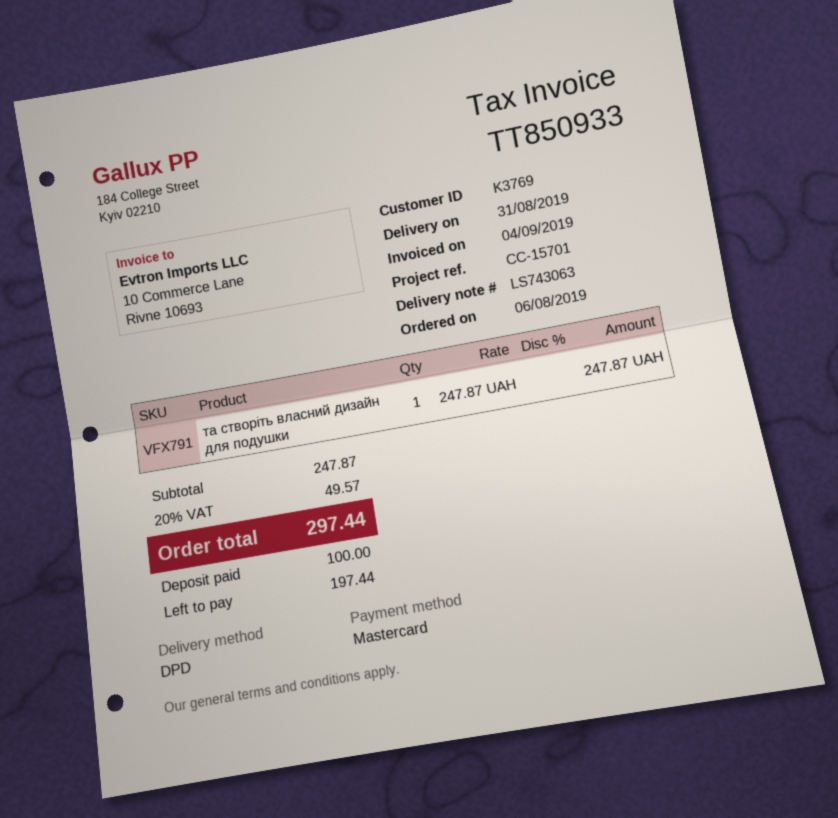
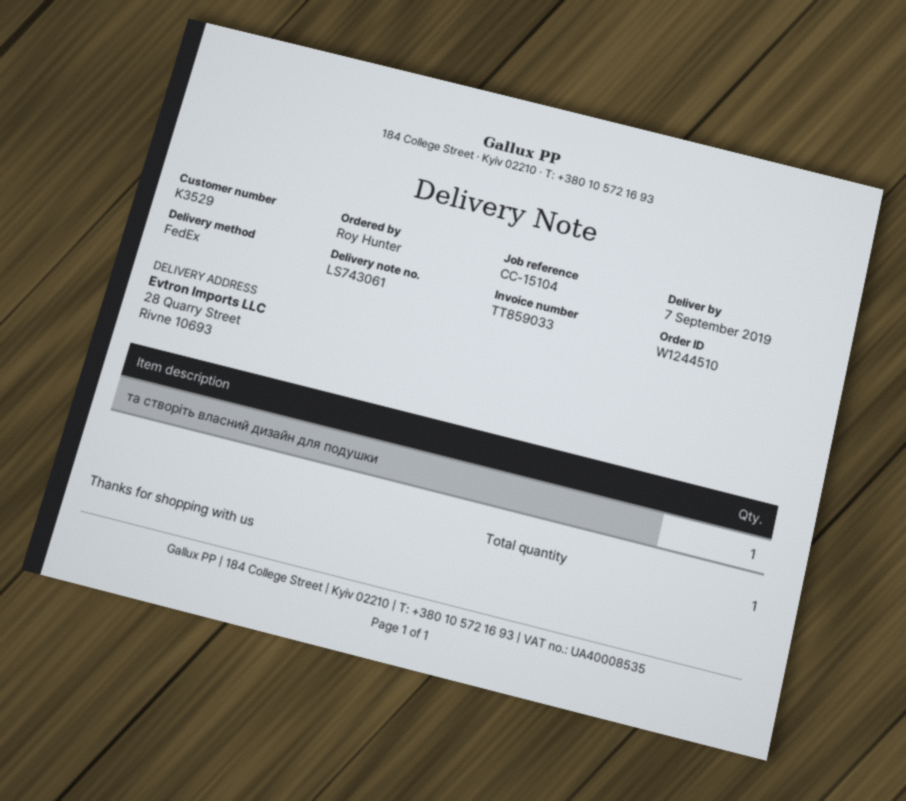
delivery note number: LS743063 -> LS743061
delivery date: 2019-08-31 -> 2019-09-07
invoice number: TT850933 -> TT859033
customer number: K3769 -> K3529
reference: CC-15701 -> CC-15104
shipping method: DPD -> FedEx

